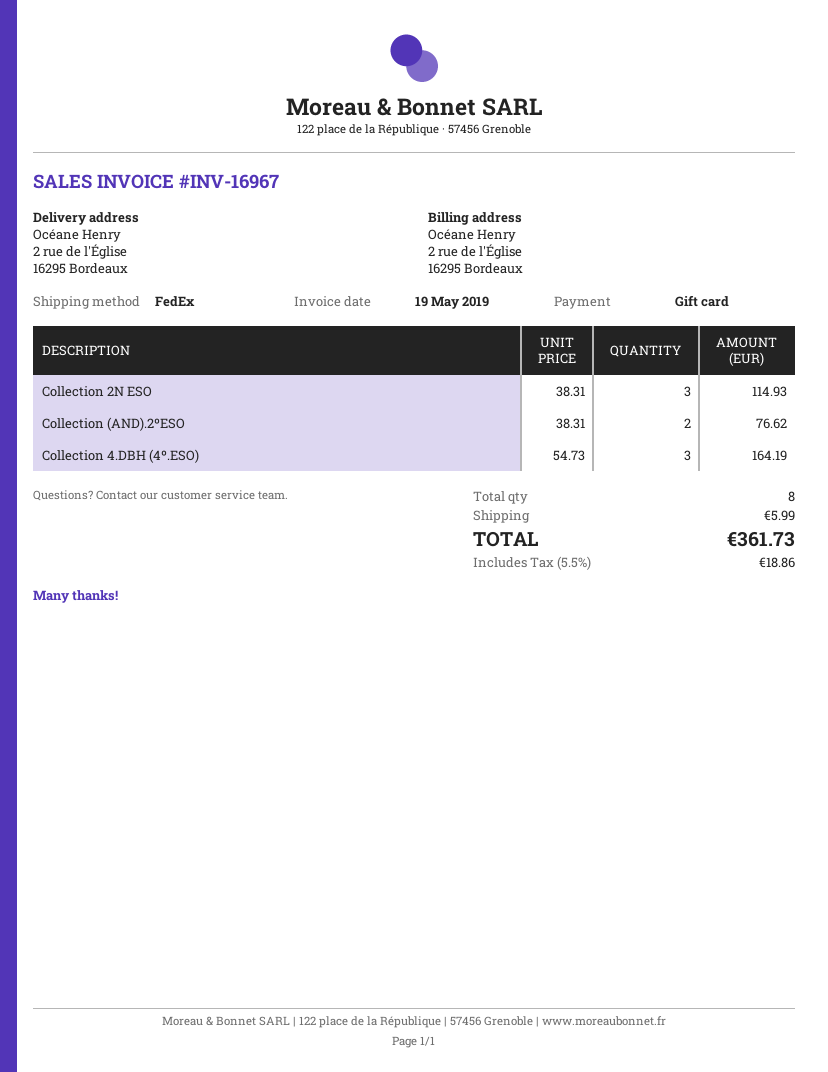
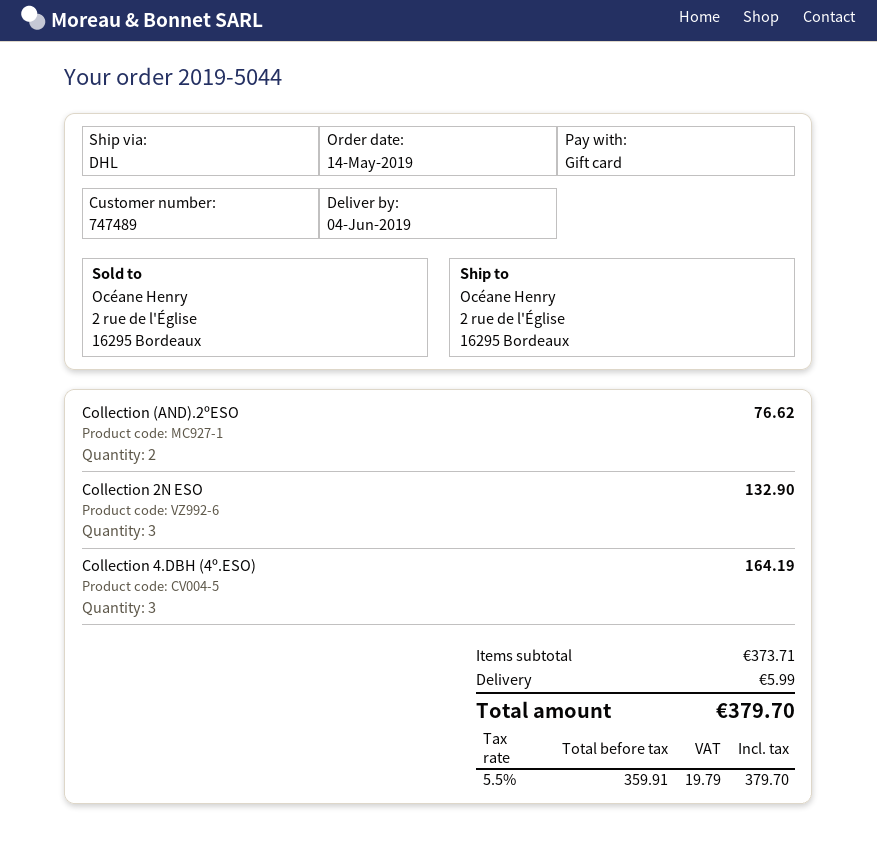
shipping method: FedEx -> DHL
Collection 2N ESO: 3 for 114.93 -> 3 for 132.90
tax: 5.5% = 18.86 -> 5.5% = 19.79
total: 361.73 -> 379.70

